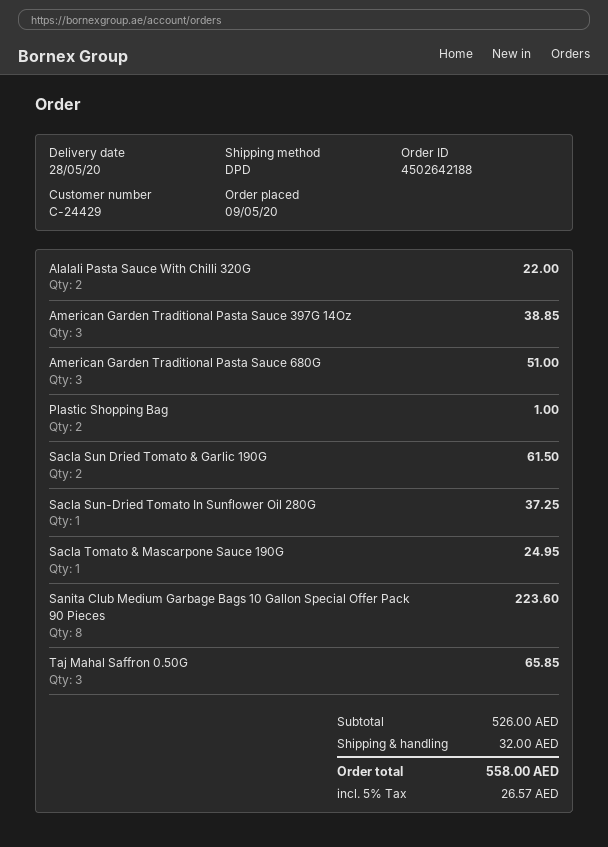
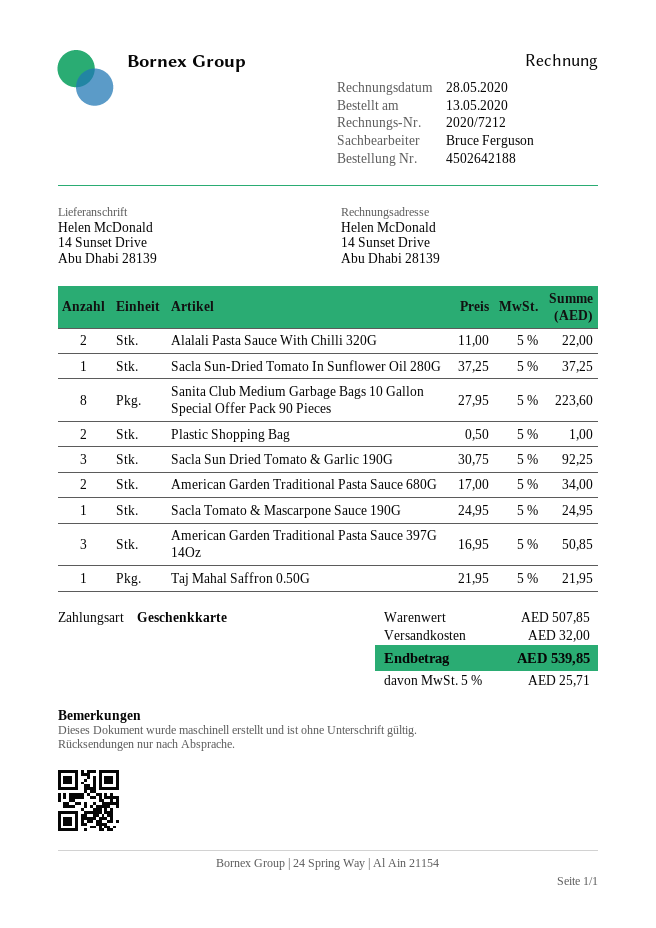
order date: 2020-05-09 -> 2020-05-13
American Garden Traditional Pasta Sauce 397G 14Oz: 3 for 38.85 -> 3 for 50.85
American Garden Traditional Pasta Sauce 680G: 3 for 51.00 -> 2 for 34.00
Sacla Sun Dried Tomato & Garlic 190G: 2 for 61.50 -> 3 for 92.25
Taj Mahal Saffron 0.50G: 3 for 65.85 -> 1 for 21.95
subtotal: 526.00 -> 507.85
tax: 5% = 26.57 -> 5% = 25.71
total: 558.00 -> 539.85

